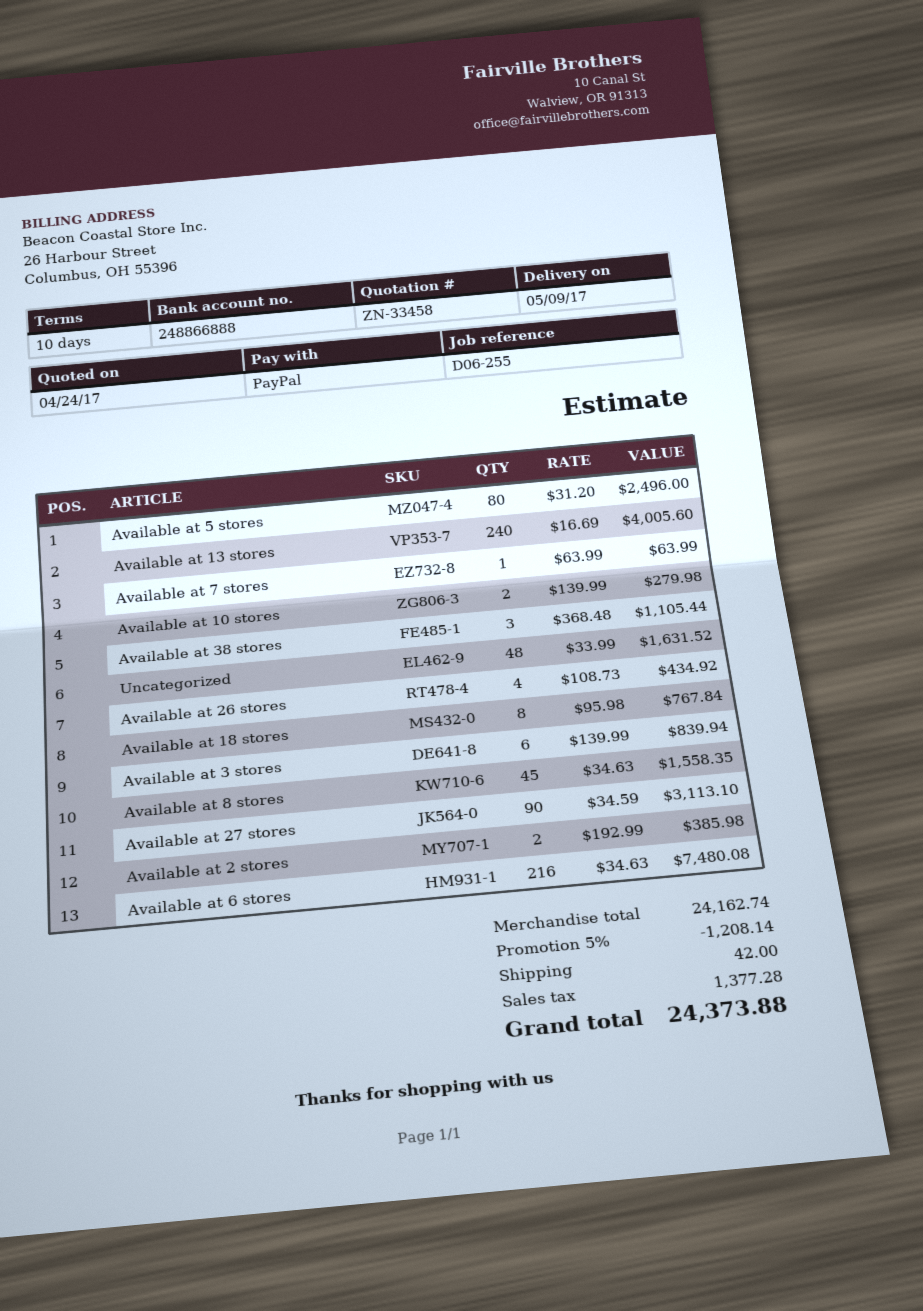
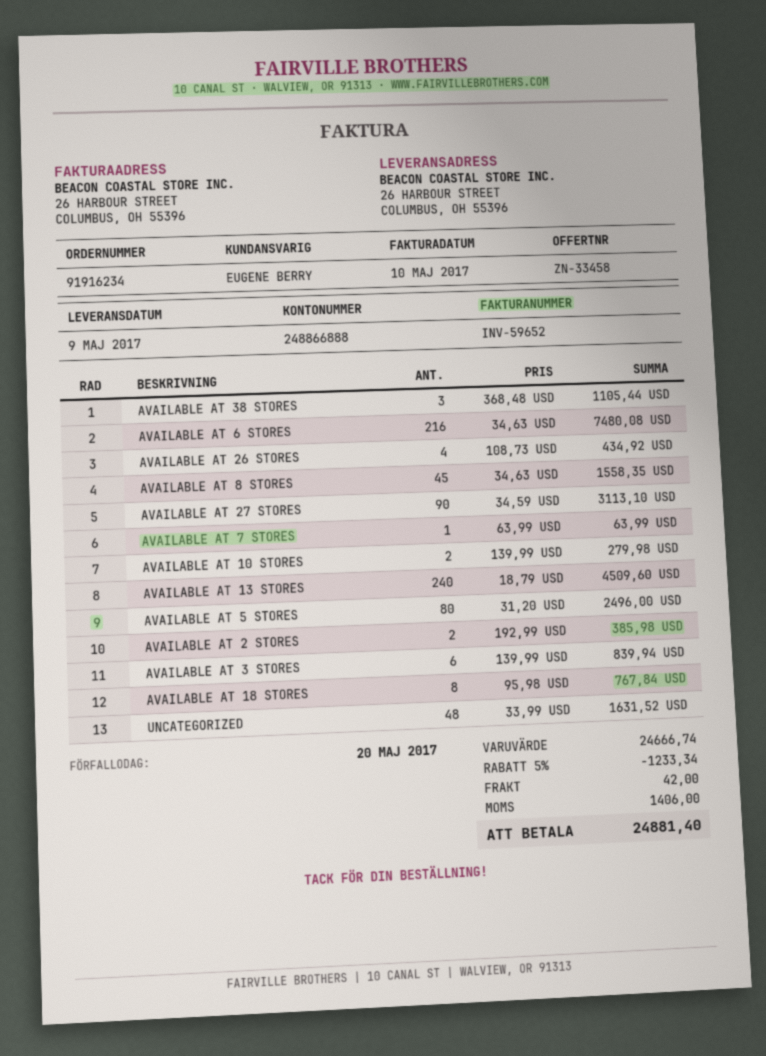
Available at 13 stores: 240 x 16.69 = 4005.60 -> 240 x 18.79 = 4509.60
subtotal: 24162.74 -> 24666.74
discount: 5% = 1208.14 -> 5% = 1233.34
tax: 1377.28 -> 1406.00
total: 24373.88 -> 24881.40

